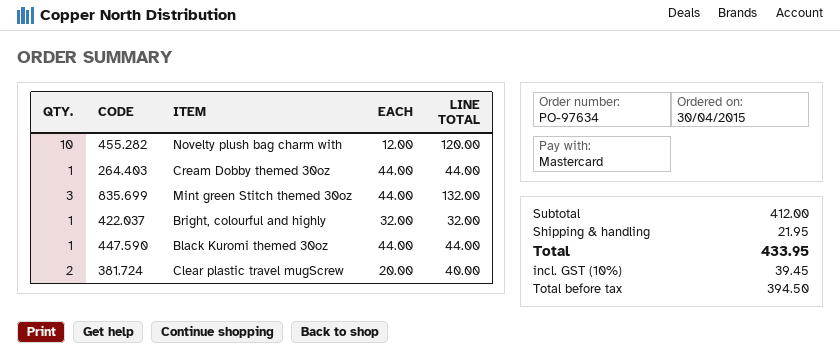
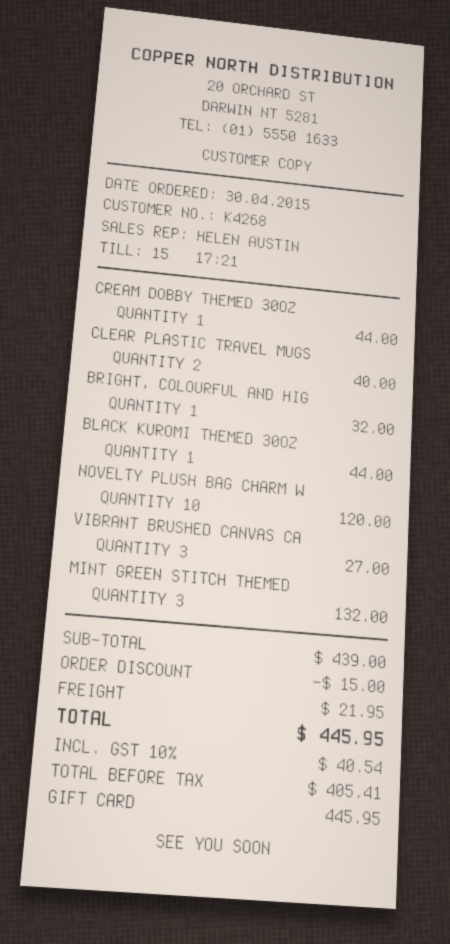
payment method: Mastercard -> gift card
VIBRANT BRUSHED CANVAS CA: none -> 3 for 27.00
subtotal: 412.00 -> 439.00
discount: none -> 15.00
net: 394.50 -> 405.41
tax: 10% = 39.45 -> 10% = 40.54
total: 433.95 -> 445.95

